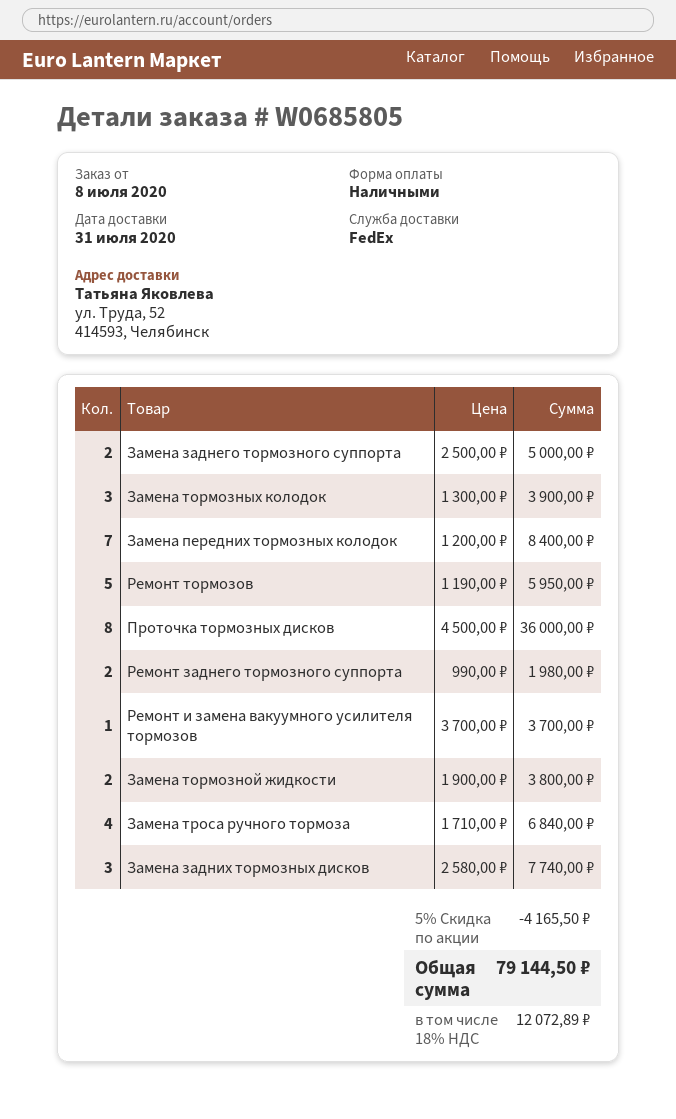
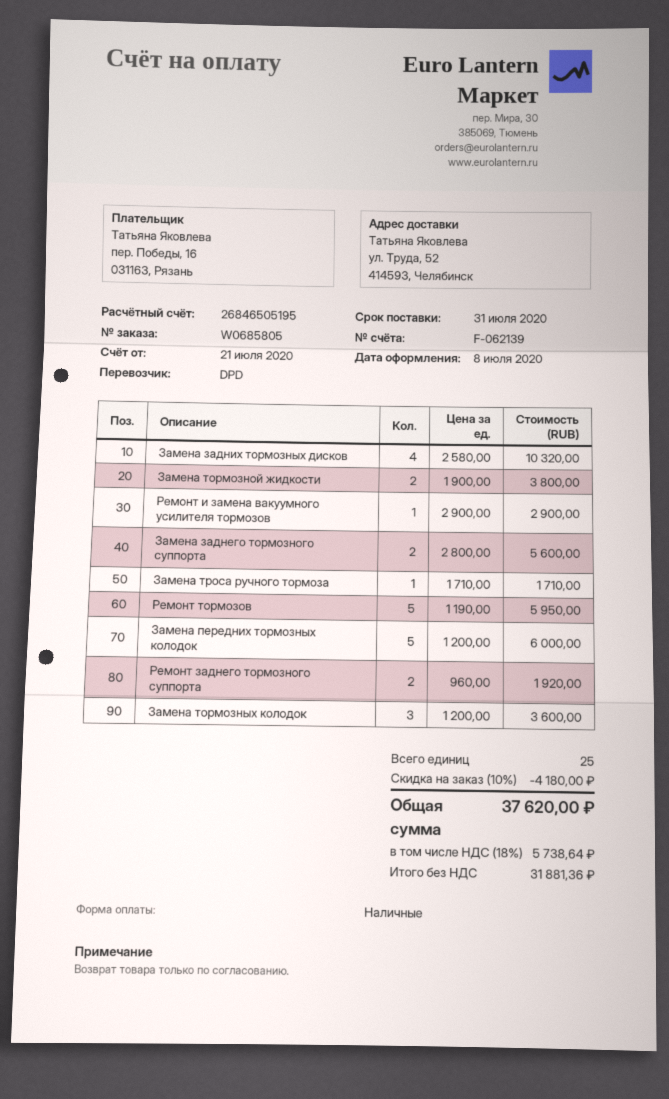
shipping method: FedEx -> DPD
Замена заднего тормозного суппорта: 2 x 2500.00 = 5000.00 -> 2 x 2800.00 = 5600.00
Замена тормозных колодок: 3 x 1300.00 = 3900.00 -> 3 x 1200.00 = 3600.00
Замена передних тормозных колодок: 7 x 1200.00 = 8400.00 -> 5 x 1200.00 = 6000.00
Проточка тормозных дисков: 8 x 4500.00 = 36000.00 -> none
Ремонт заднего тормозного суппорта: 2 x 990.00 = 1980.00 -> 2 x 960.00 = 1920.00
Ремонт и замена вакуумного усилителя тормозов: 1 x 3700.00 = 3700.00 -> 1 x 2900.00 = 2900.00
Замена троса ручного тормоза: 4 x 1710.00 = 6840.00 -> 1 x 1710.00 = 1710.00
Замена задних тормозных дисков: 3 x 2580.00 = 7740.00 -> 4 x 2580.00 = 10320.00
discount: 5% = 4165.50 -> 10% = 4180.00
tax: 18% = 12072.89 -> 18% = 5738.64
total: 79144.50 -> 37620.00

